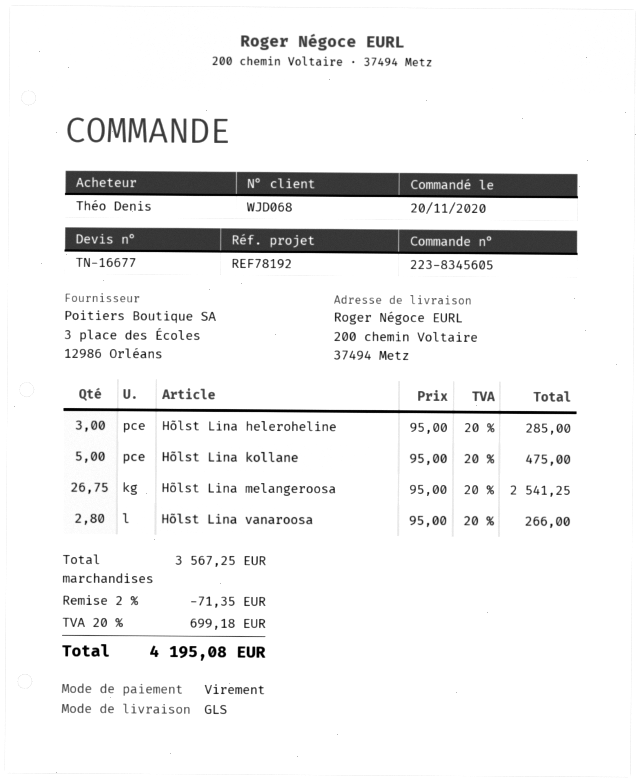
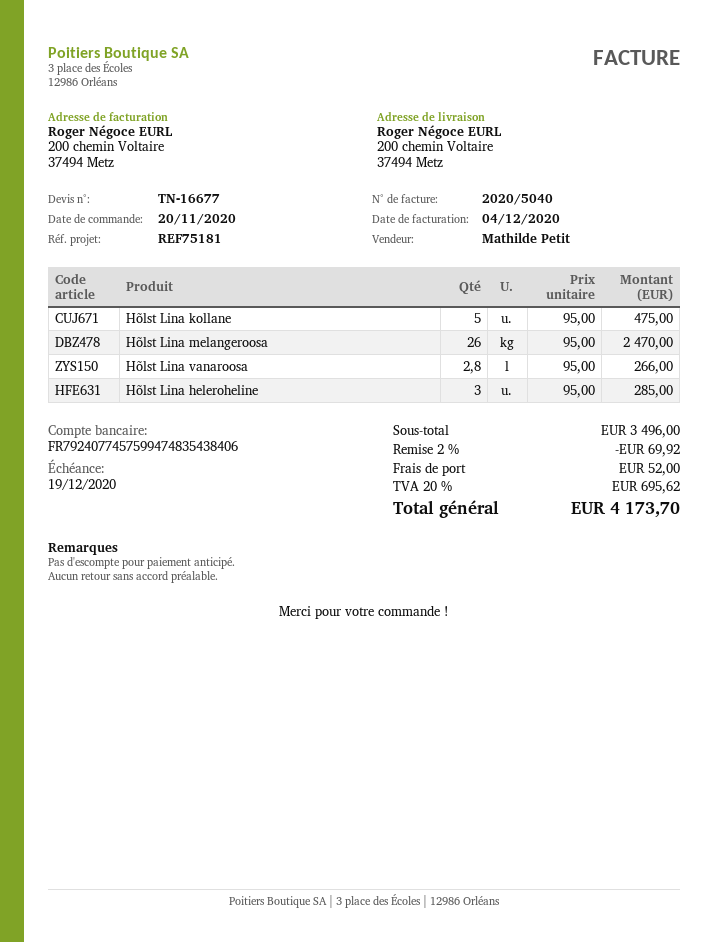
reference: REF78192 -> REF75181
Hõlst Lina melangeroosa: 26.75 x 95.00 = 2541.25 -> 26 x 95.00 = 2470.00
subtotal: 3567.25 -> 3496.00
discount: 2% = 71.35 -> 2% = 69.92
shipping: none -> 52.00
tax: 20% = 699.18 -> 20% = 695.62
total: 4195.08 -> 4173.70

